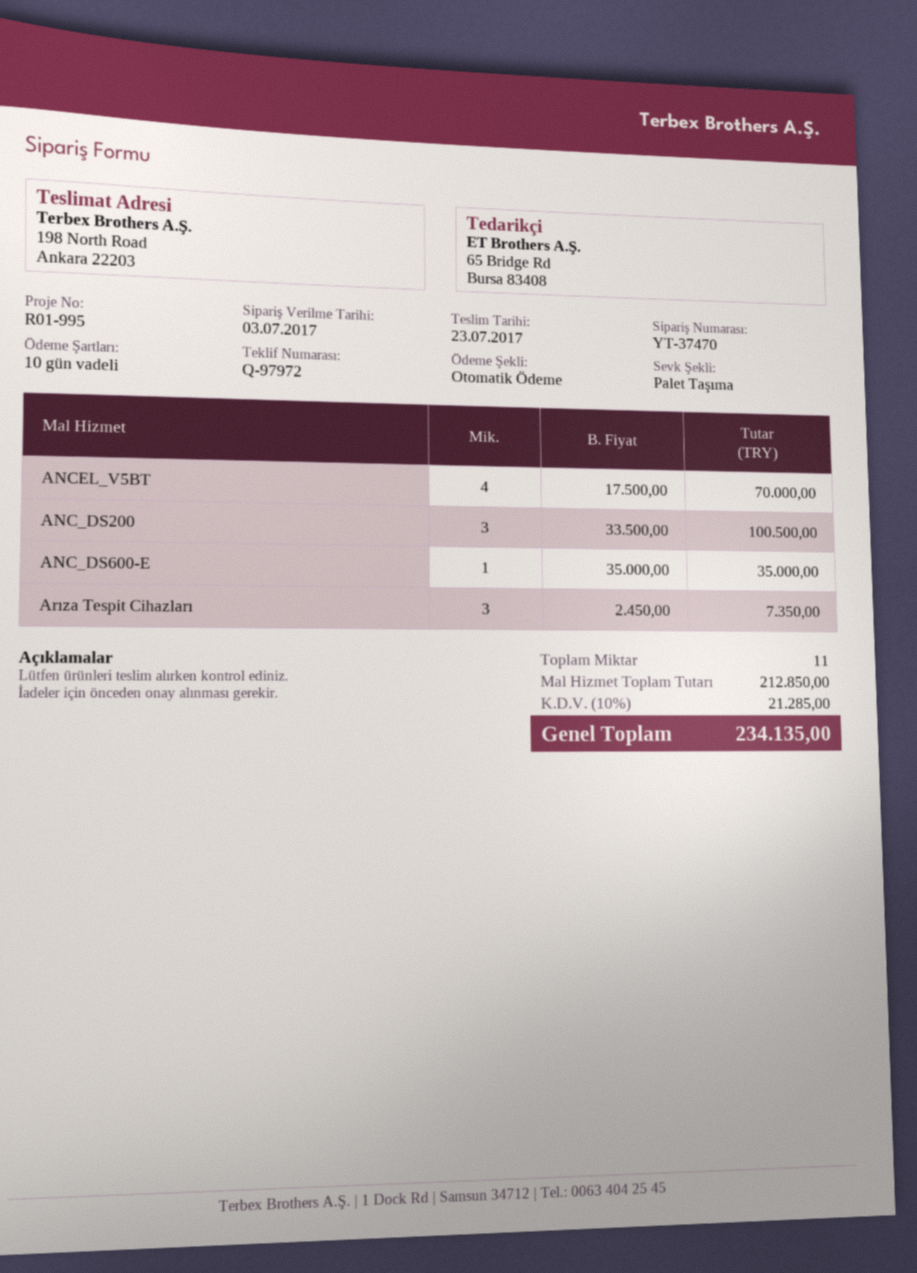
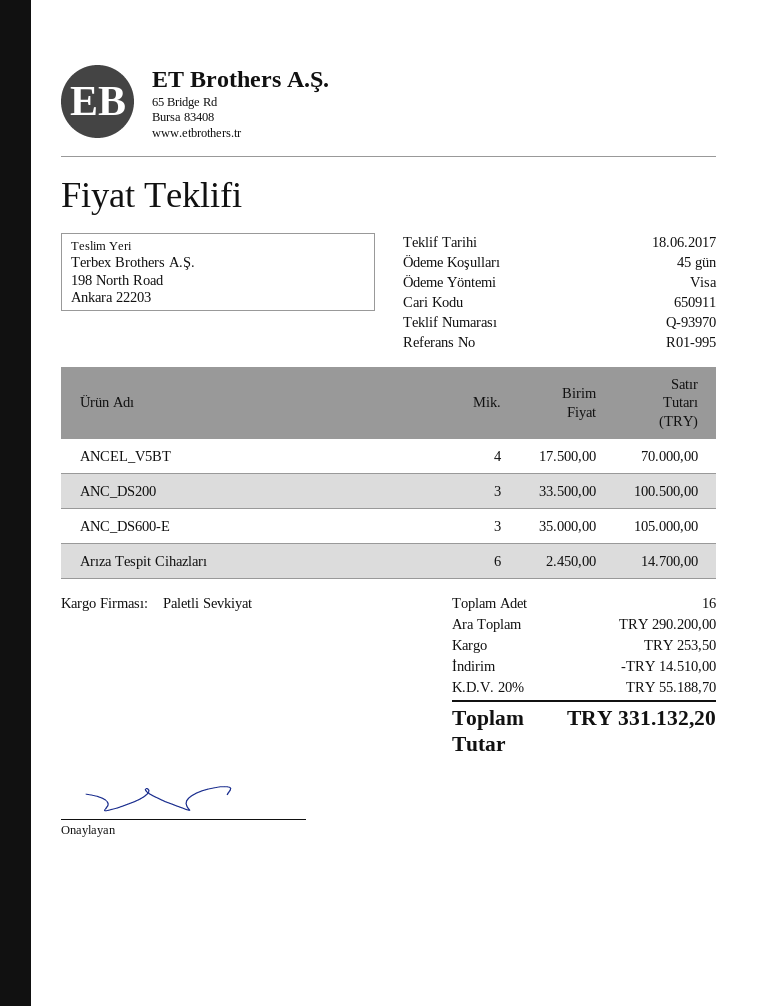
quote number: Q-97972 -> Q-93970
payment terms: 10 days -> 45 days
payment method: direct debit -> Visa
ANC_DS600-E: 1 x 35000.00 = 35000.00 -> 3 x 35000.00 = 105000.00
Arıza Tespit Cihazları: 3 x 2450.00 = 7350.00 -> 6 x 2450.00 = 14700.00
total quantity: 11 -> 16
subtotal: 212850.00 -> 290200.00
discount: none -> 14510.00
shipping: none -> 253.50
tax: 10% = 21285.00 -> 20% = 55188.70
total: 234135.00 -> 331132.20

